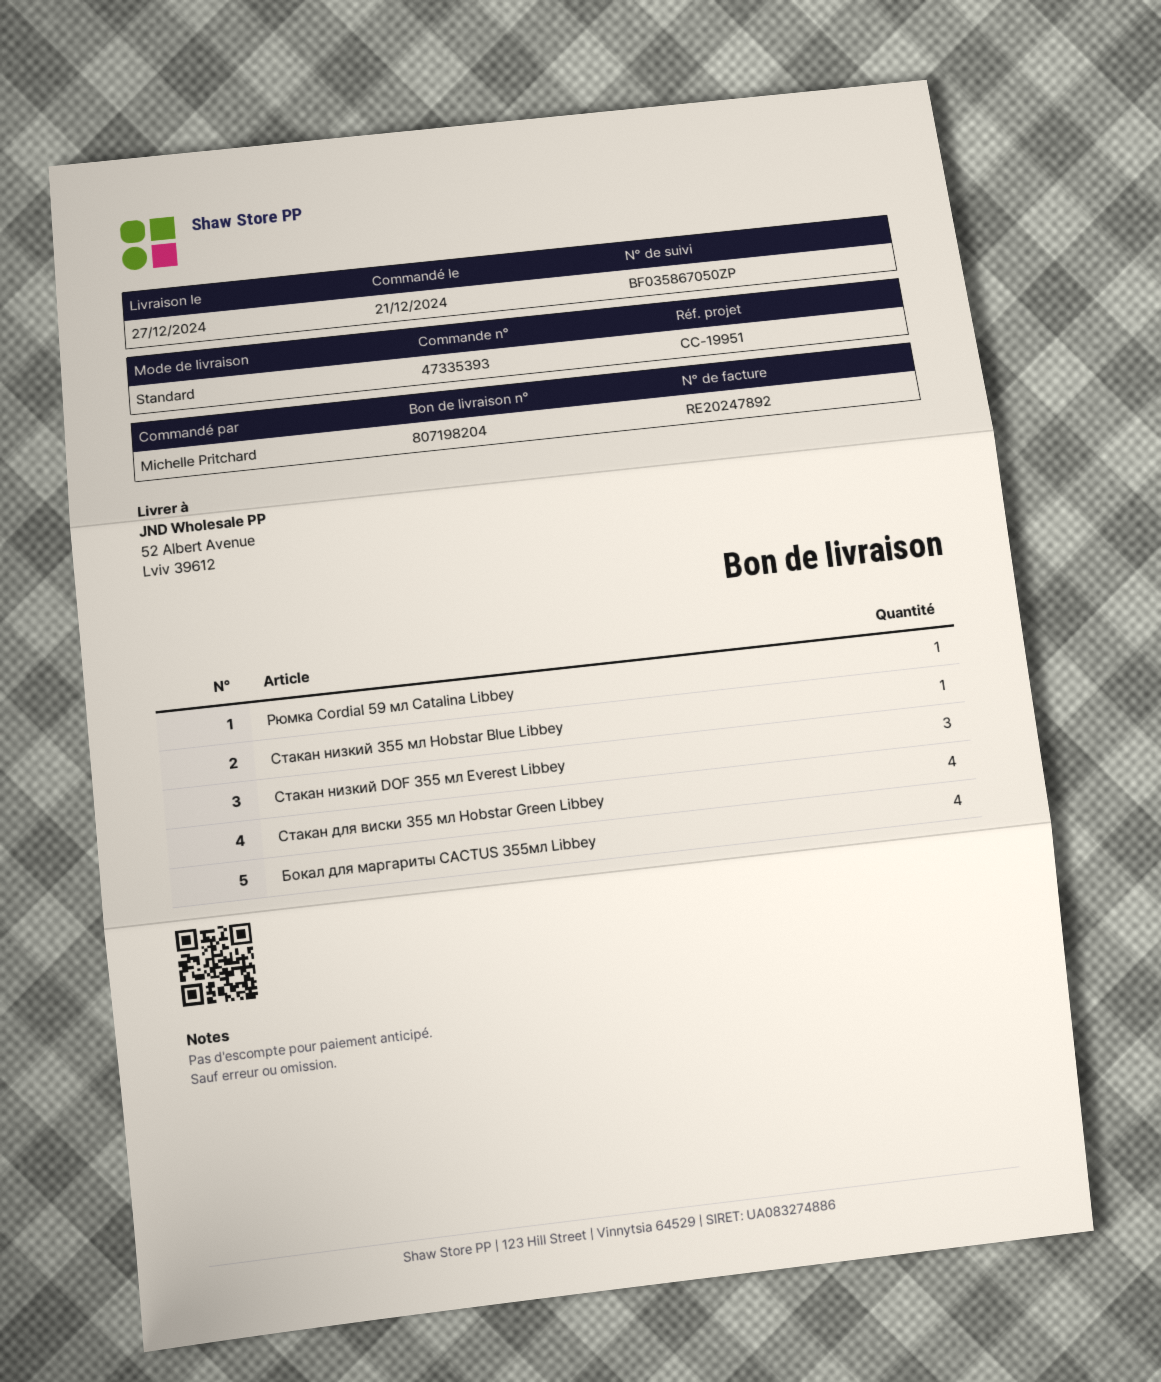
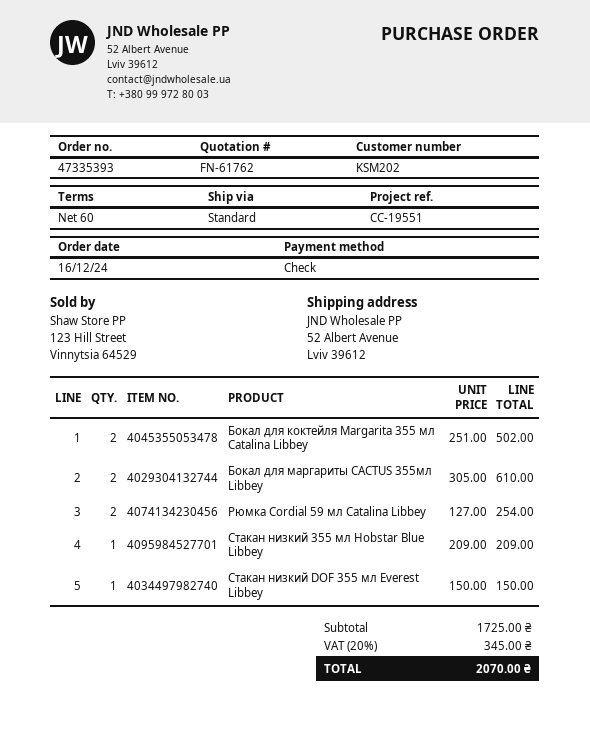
order date: 2024-12-21 -> 2024-12-16
reference: CC-19951 -> CC-19551
Рюмка Cordial 59 мл Catalina Libbey: 1 -> 2
Стакан низкий DOF 355 мл Everest Libbey: 3 -> 1
Стакан для виски 355 мл Hobstar Green Libbey: 4 -> none
Бокал для маргариты CACTUS 355мл Libbey: 4 -> 2
Бокал для коктейля Margarita 355 мл Catalina Libbey: none -> 2

